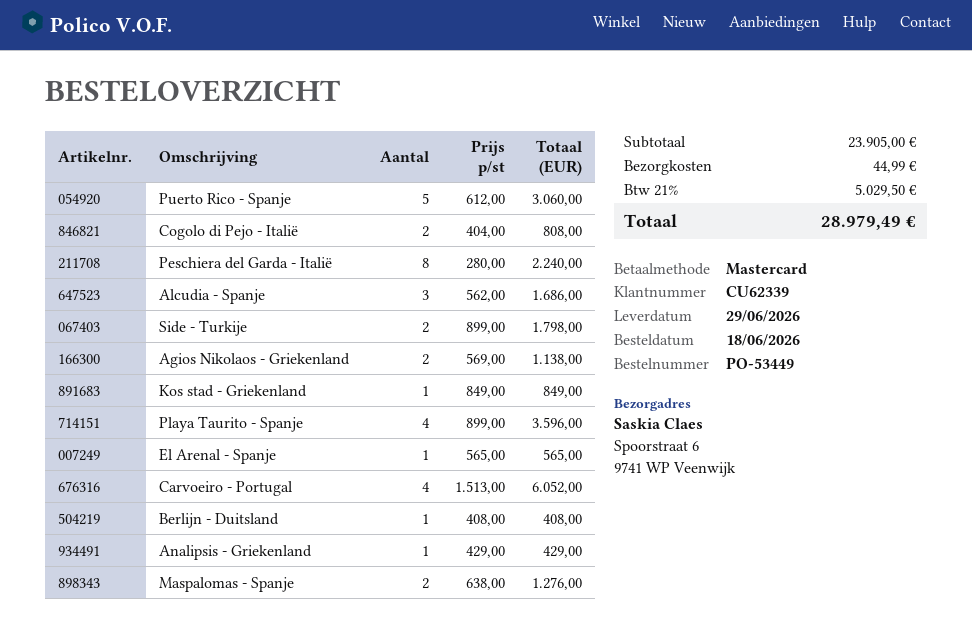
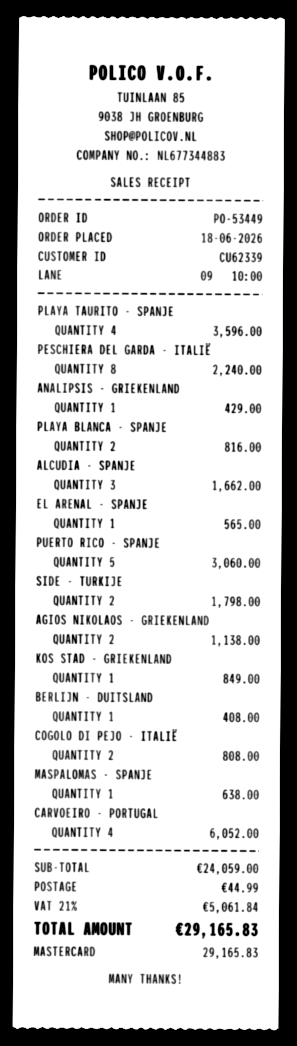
Alcudia - Spanje: 3 for 1686.00 -> 3 for 1662.00
Maspalomas - Spanje: 2 for 1276.00 -> 1 for 638.00
PLAYA BLANCA - SPANJE: none -> 2 for 816.00
subtotal: 23905.00 -> 24059.00
tax: 21% = 5029.50 -> 21% = 5061.84
total: 28979.49 -> 29165.83

